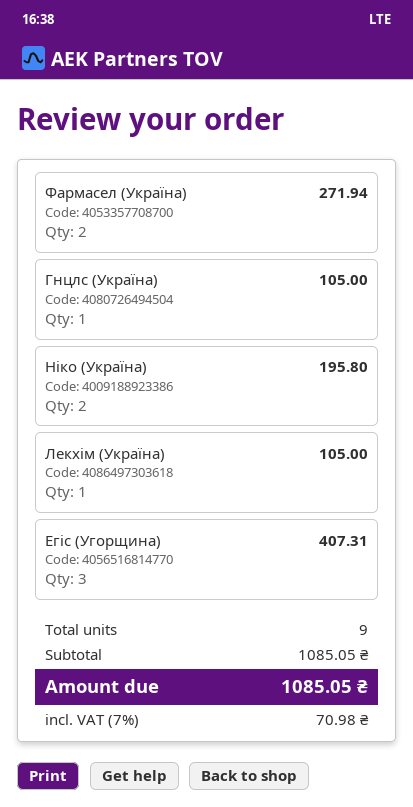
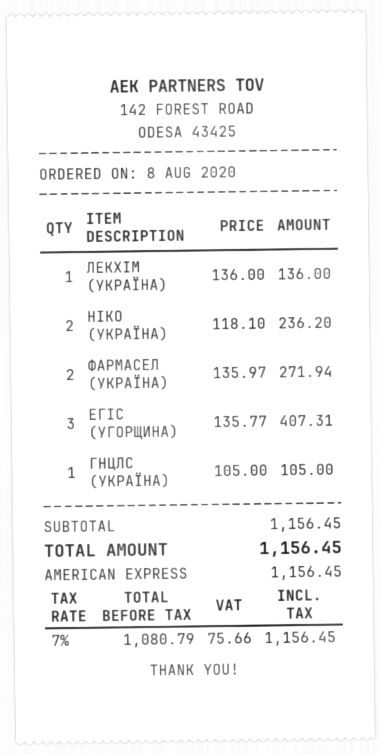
Ніко (Україна): 2 for 195.80 -> 2 for 236.20
Лекхім (Україна): 1 for 105.00 -> 1 for 136.00
subtotal: 1085.05 -> 1156.45
tax: 7% = 70.98 -> 7% = 75.66
total: 1085.05 -> 1156.45

